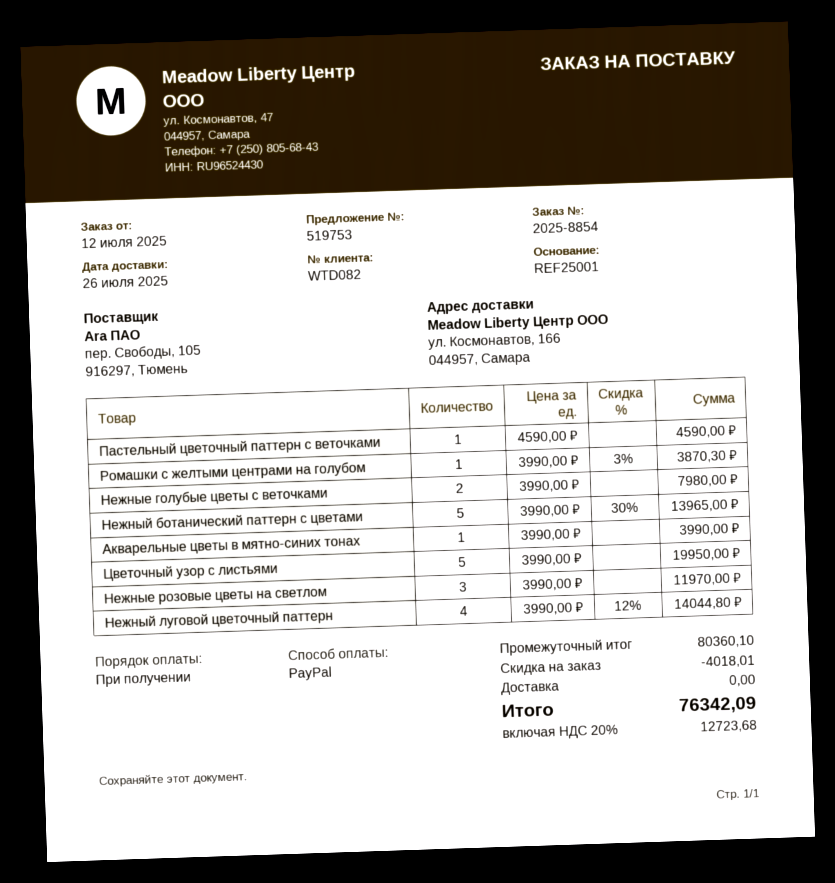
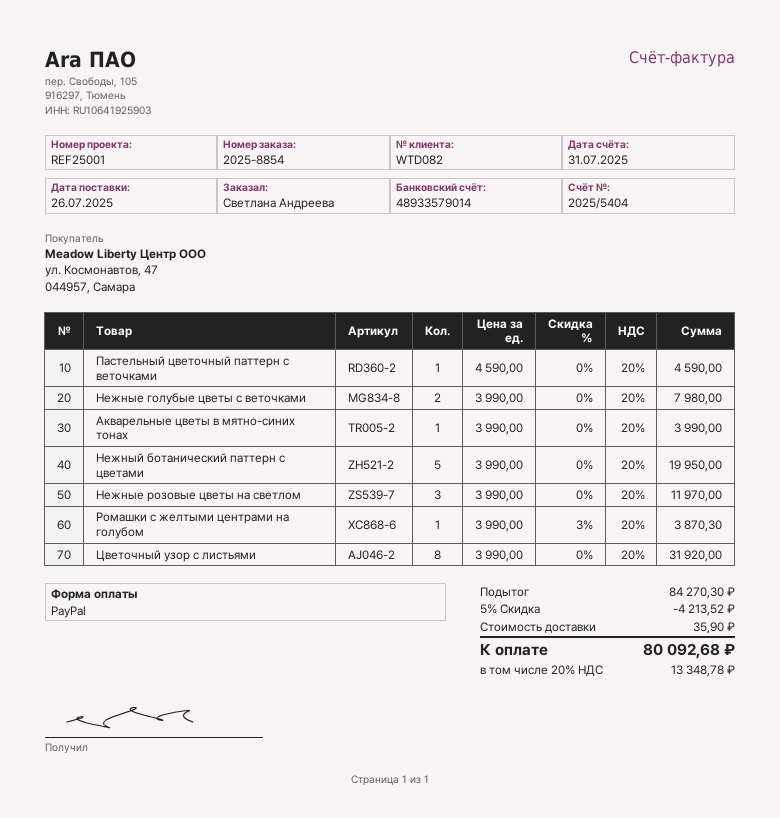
Нежный ботанический паттерн с цветами: 5 x 3990.00 - 30% = 13965.00 -> 5 x 3990.00 = 19950.00
Цветочный узор с листьями: 5 x 3990.00 = 19950.00 -> 8 x 3990.00 = 31920.00
Нежный луговой цветочный паттерн: 4 x 3990.00 - 12% = 14044.80 -> none
subtotal: 80360.10 -> 84270.30
discount: 4018.01 -> 4213.52
shipping: 0.00 -> 35.90
tax: 20% = 12723.68 -> 20% = 13348.78
total: 76342.09 -> 80092.68

